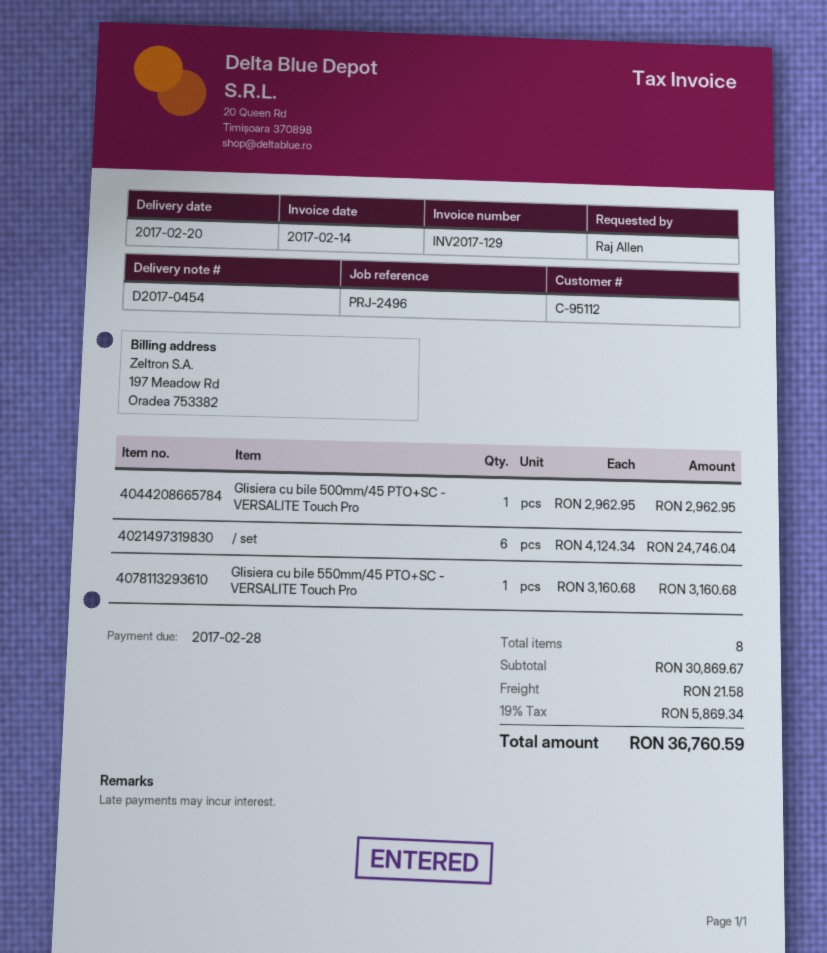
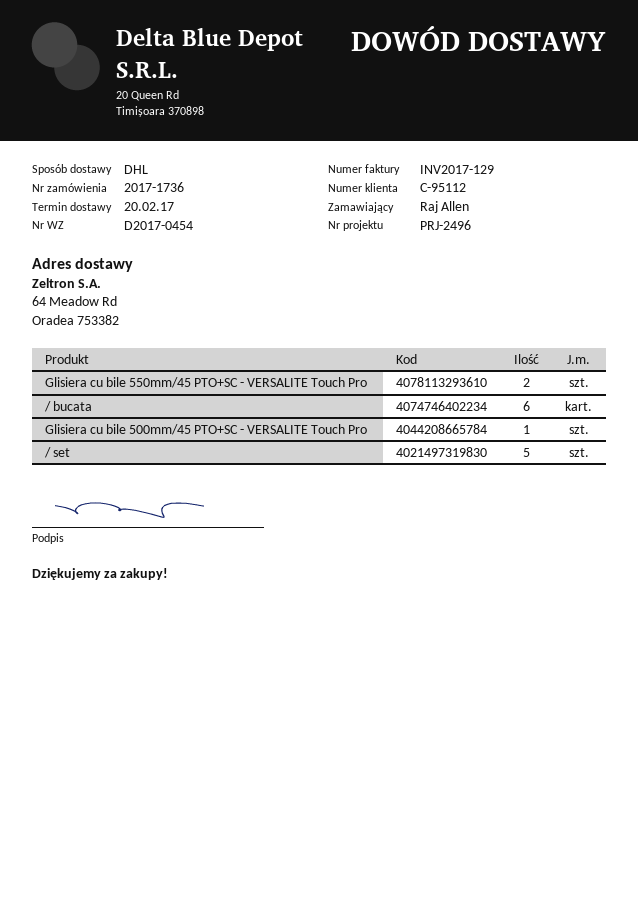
/ set: 6 -> 5
Glisiera cu bile 550mm/45 PTO+SC - VERSALITE Touch Pro: 1 -> 2
/ bucata: none -> 6

